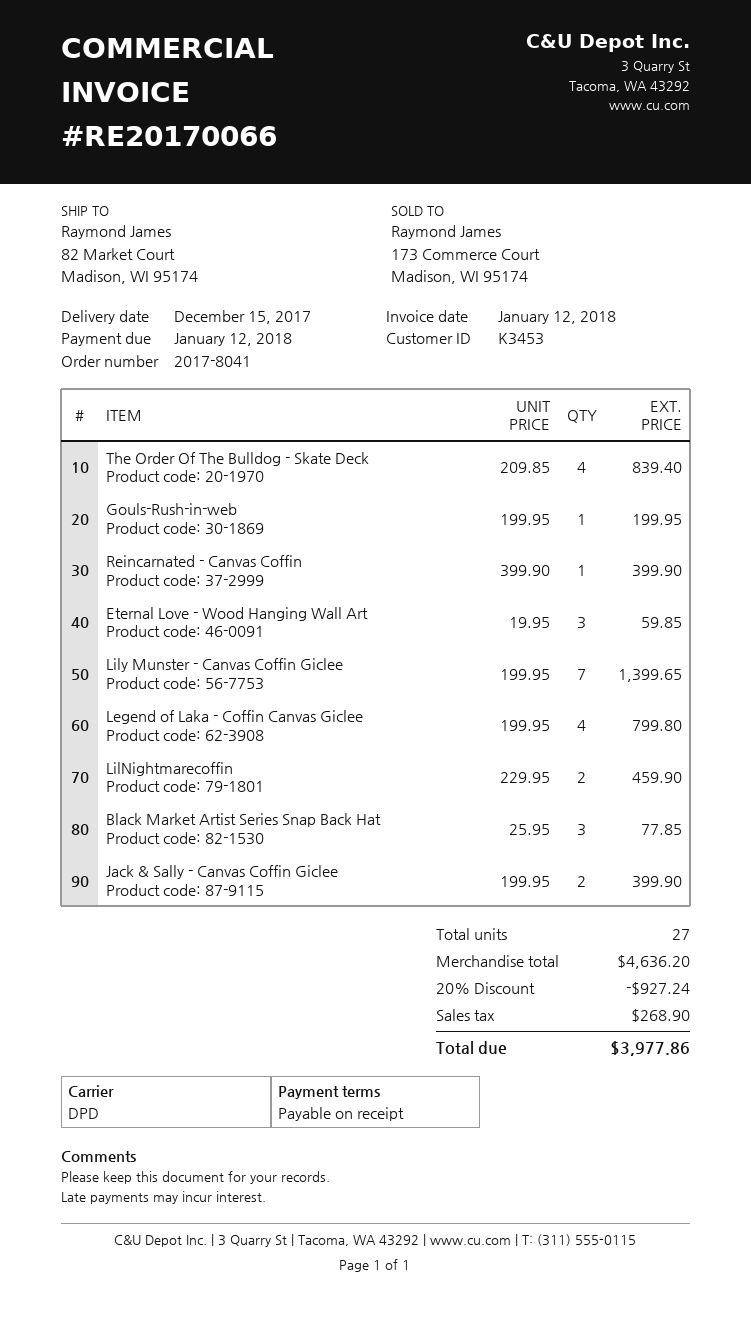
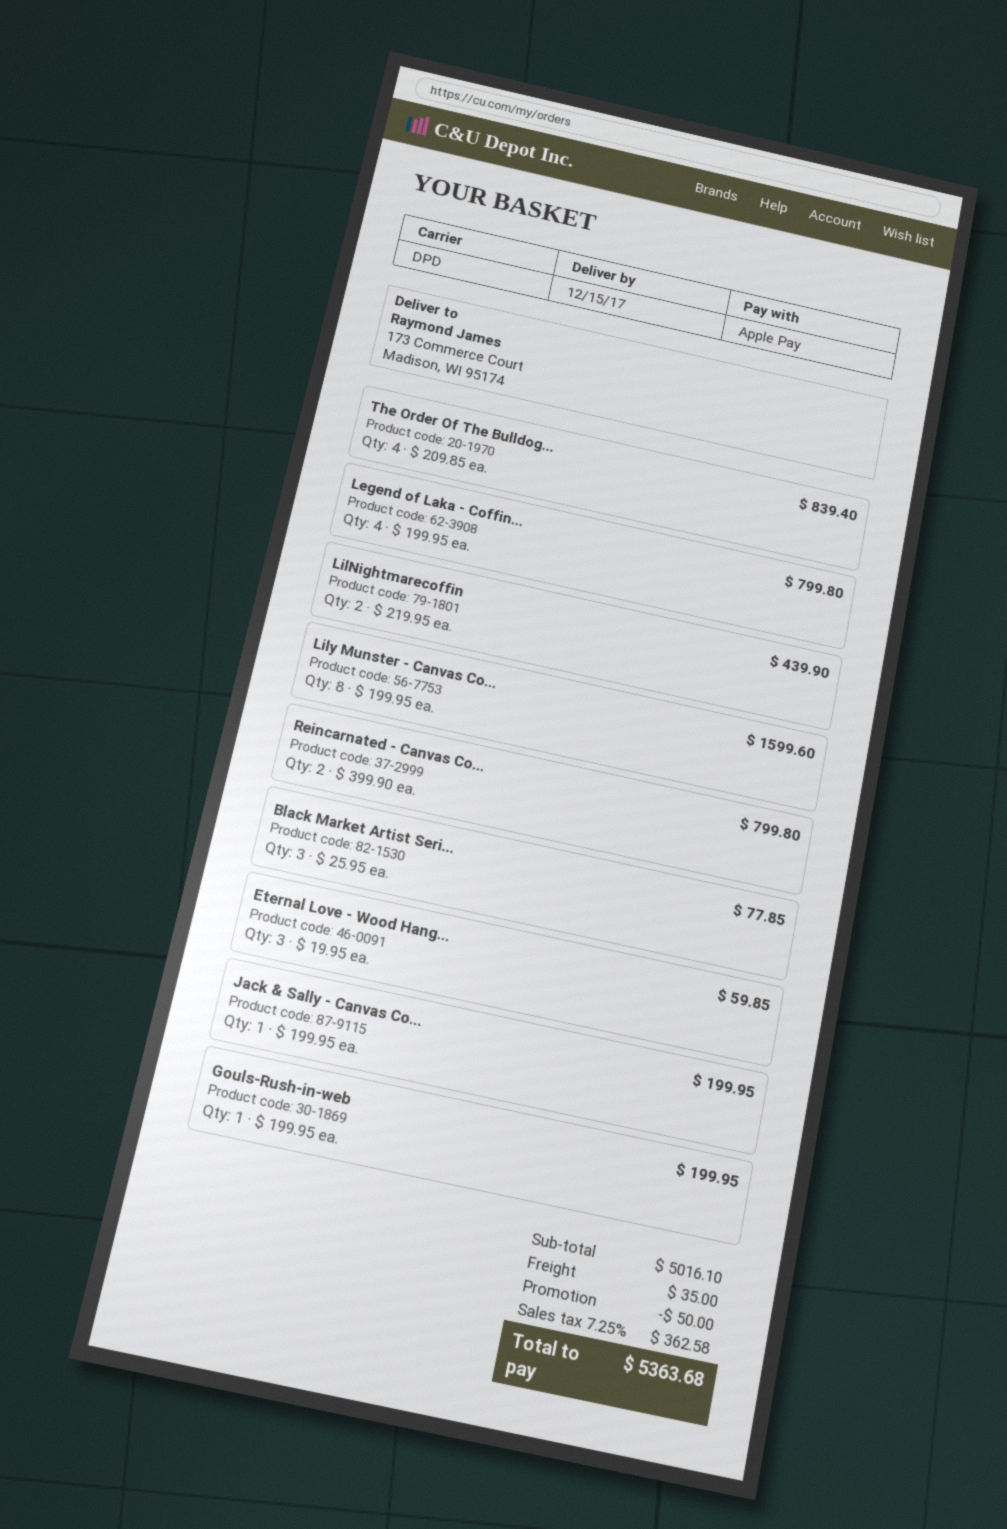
ship to: 82 Market Court, Madison, WI 95174 -> 173 Commerce Court, Madison, WI 95174
Reincarnated - Canvas Coffin: 1 x 399.90 = 399.90 -> 2 x 399.90 = 799.80
Lily Munster - Canvas Coffin Giclee: 7 x 199.95 = 1399.65 -> 8 x 199.95 = 1599.60
LilNightmarecoffin: 2 x 229.95 = 459.90 -> 2 x 219.95 = 439.90
Jack & Sally - Canvas Coffin Giclee: 2 x 199.95 = 399.90 -> 1 x 199.95 = 199.95
subtotal: 4636.20 -> 5016.10
discount: 927.24 -> 50.00
shipping: none -> 35.00
tax: 268.90 -> 362.58
total: 3977.86 -> 5363.68

